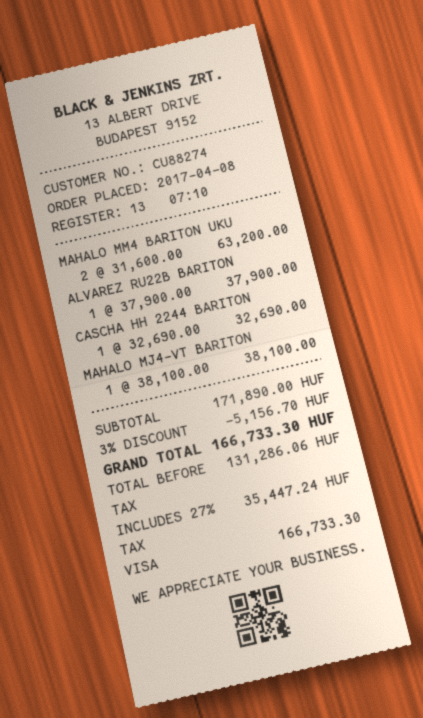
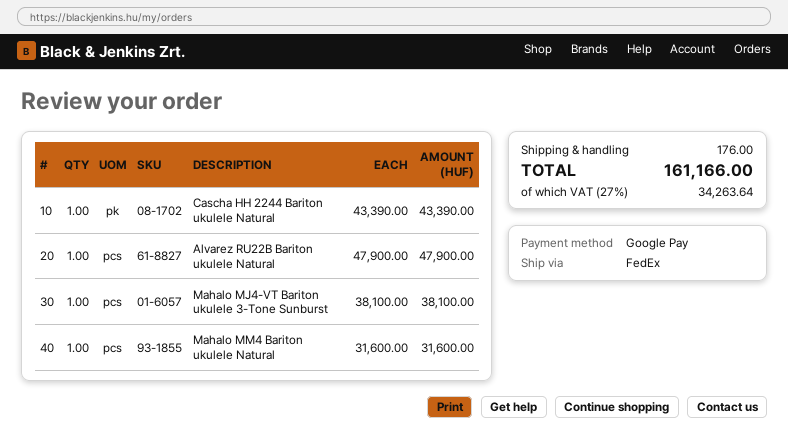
payment method: Visa -> Google Pay
MAHALO MM4 BARITON UKU: 2 x 31600.00 = 63200.00 -> 1 x 31600.00 = 31600.00
ALVAREZ RU22B BARITON: 1 x 37900.00 = 37900.00 -> 1 x 47900.00 = 47900.00
CASCHA HH 2244 BARITON: 1 x 32690.00 = 32690.00 -> 1 x 43390.00 = 43390.00
discount: 3% = 5156.70 -> none
shipping: none -> 176.00
tax: 27% = 35447.24 -> 27% = 34263.64
total: 166733.30 -> 161166.00

